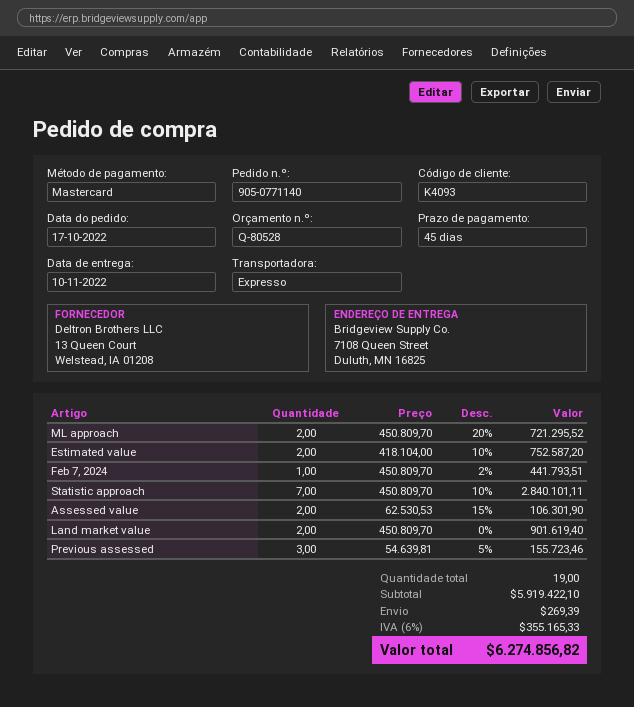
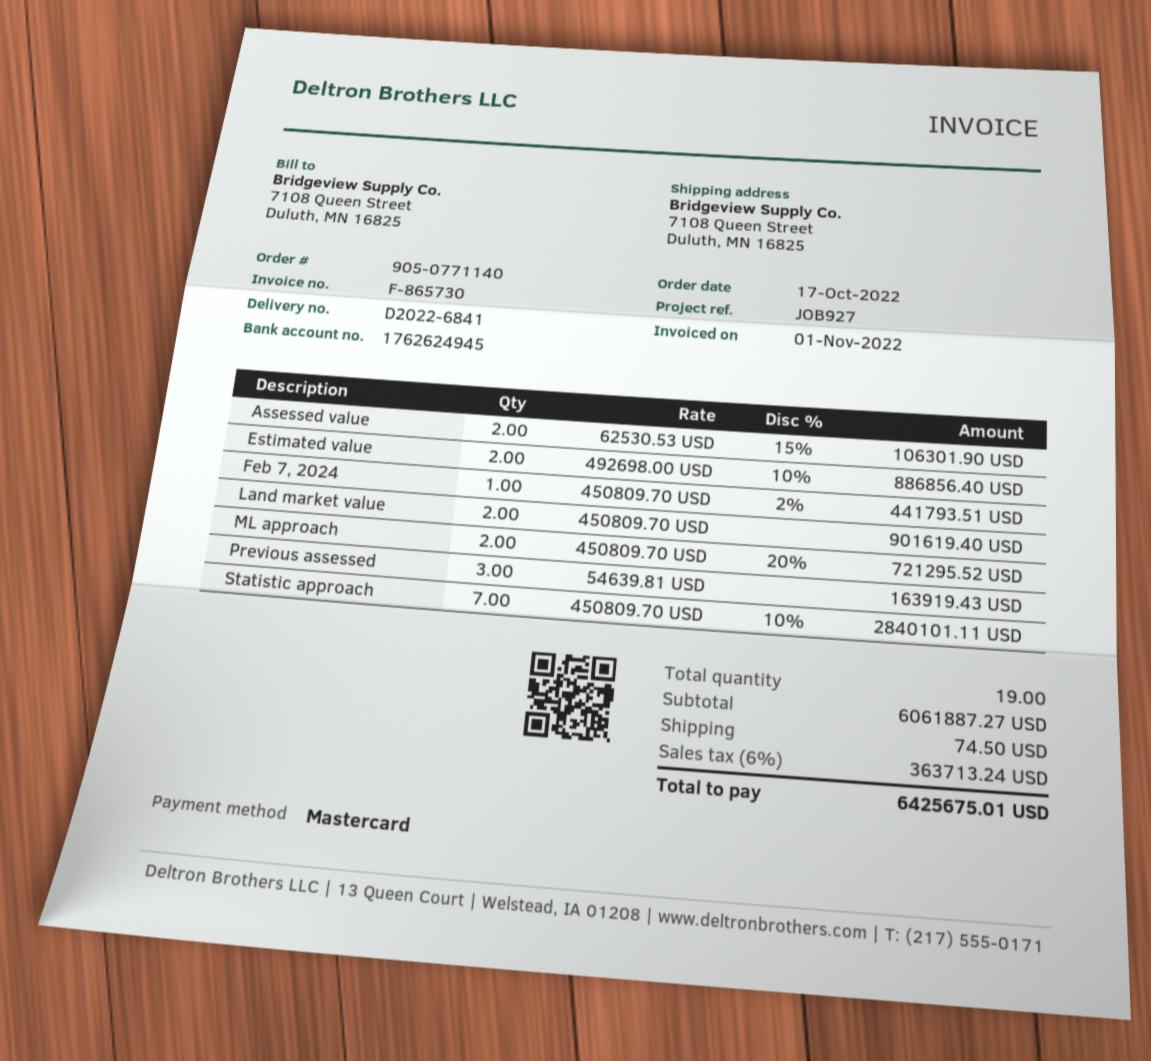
Estimated value: 2 x 418104.00 - 10% = 752587.20 -> 2 x 492698.00 - 10% = 886856.40
Previous assessed: 3 x 54639.81 - 5% = 155723.46 -> 3 x 54639.81 = 163919.43
subtotal: 5919422.10 -> 6061887.27
shipping: 269.39 -> 74.50
tax: 6% = 355165.33 -> 6% = 363713.24
total: 6274856.82 -> 6425675.01

